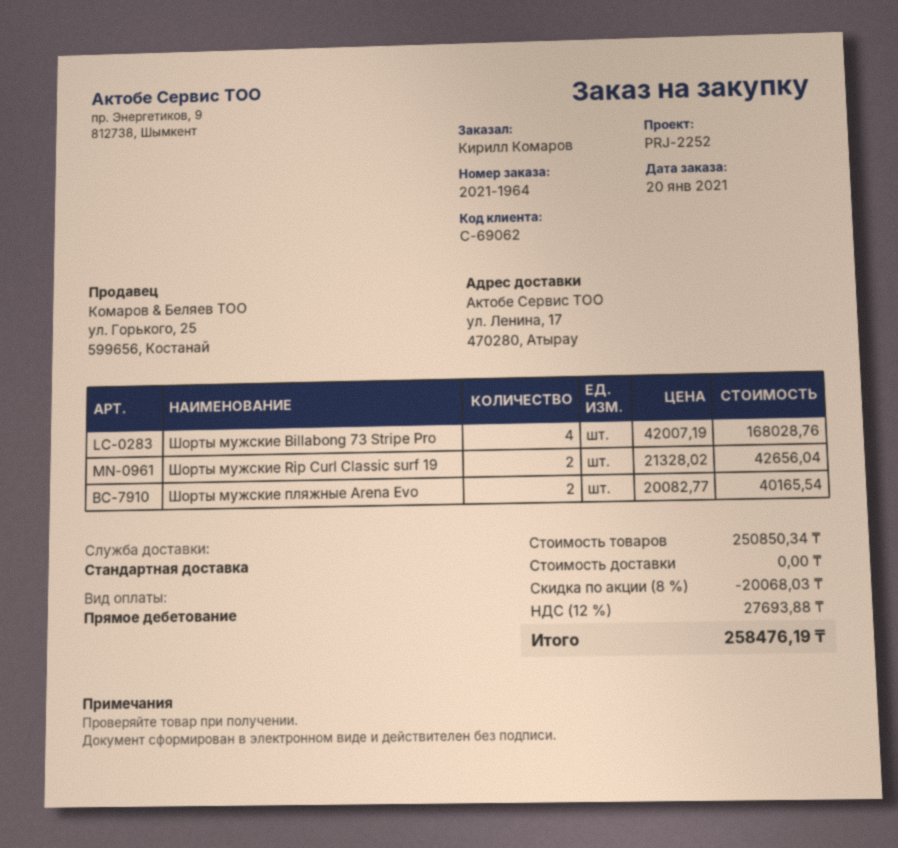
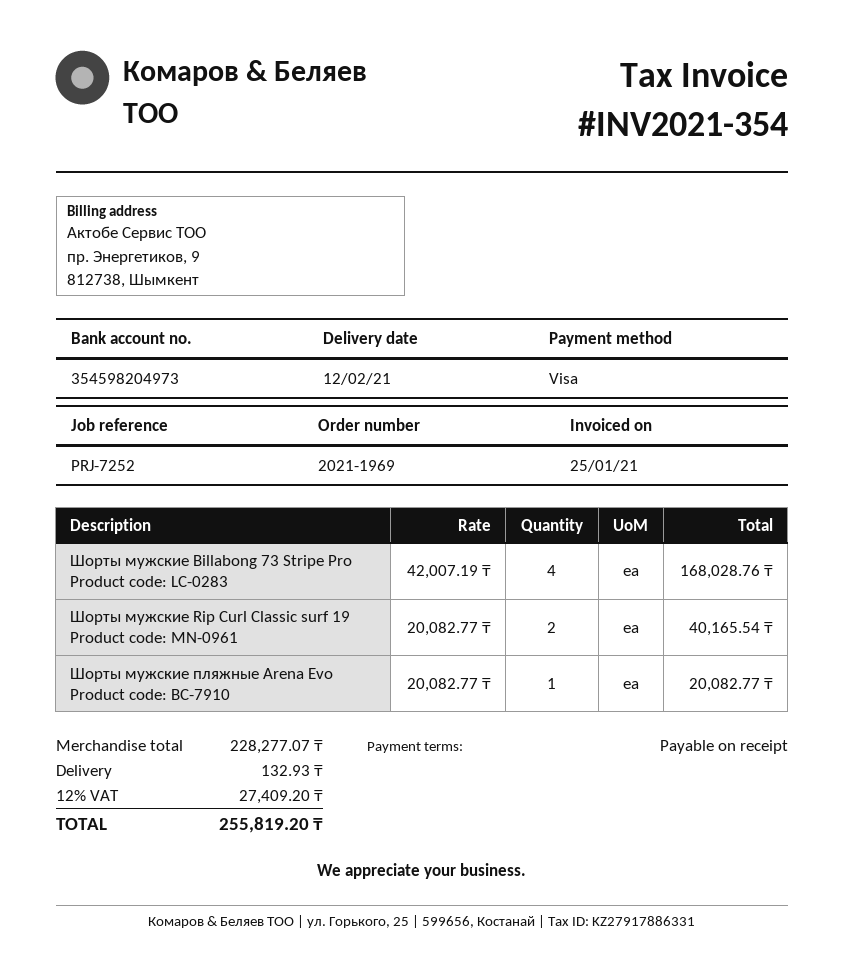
order number: 2021-1964 -> 2021-1969
reference: PRJ-2252 -> PRJ-7252
payment method: direct debit -> Visa
Шорты мужские Rip Curl Classic surf 19: 2 x 21328.02 = 42656.04 -> 2 x 20082.77 = 40165.54
Шорты мужские пляжные Arena Evo: 2 x 20082.77 = 40165.54 -> 1 x 20082.77 = 20082.77
subtotal: 250850.34 -> 228277.07
discount: 8% = 20068.03 -> none
shipping: 0.00 -> 132.93
tax: 12% = 27693.88 -> 12% = 27409.20
total: 258476.19 -> 255819.20

